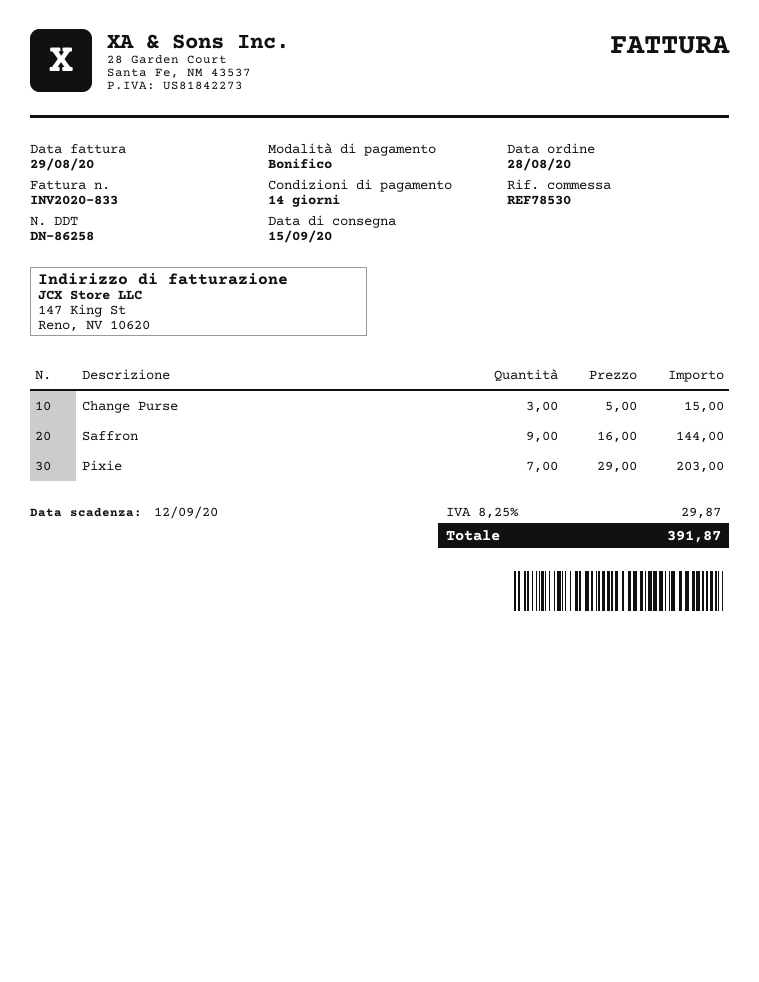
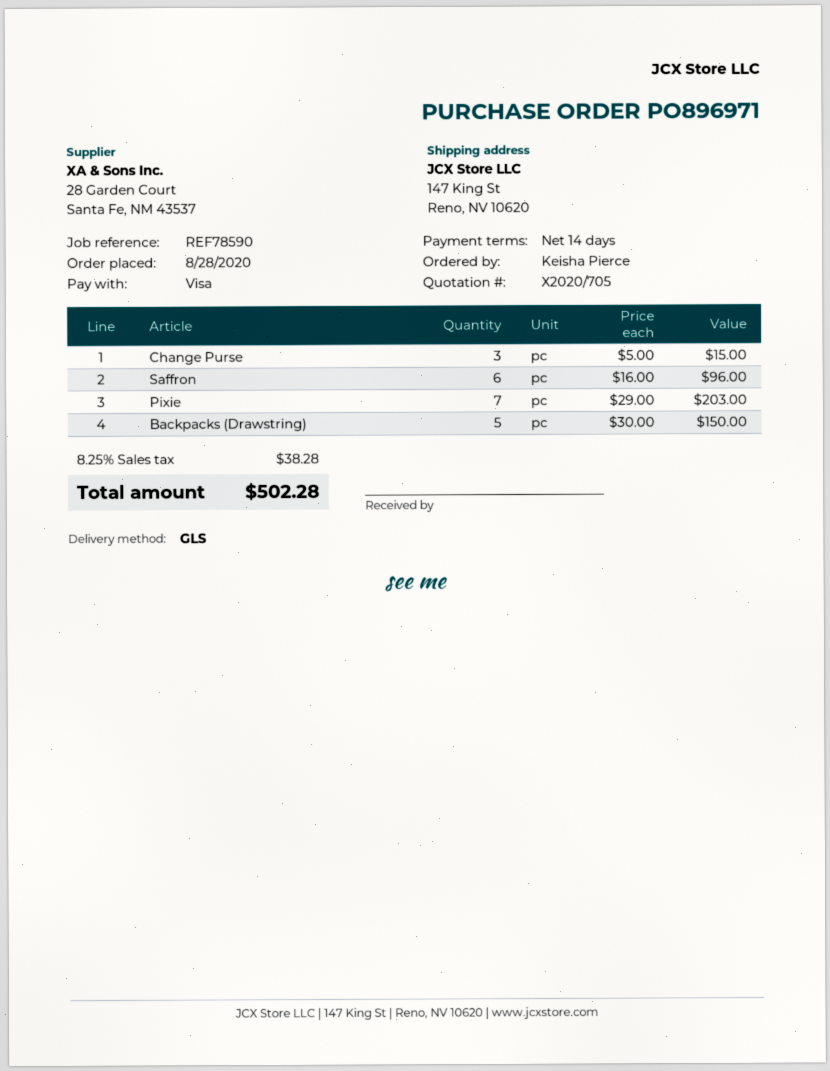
reference: REF78530 -> REF78590
payment method: bank transfer -> Visa
Saffron: 9 x 16.00 = 144.00 -> 6 x 16.00 = 96.00
Backpacks (Drawstring): none -> 5 x 30.00 = 150.00
tax: 8.25% = 29.87 -> 8.25% = 38.28
total: 391.87 -> 502.28

